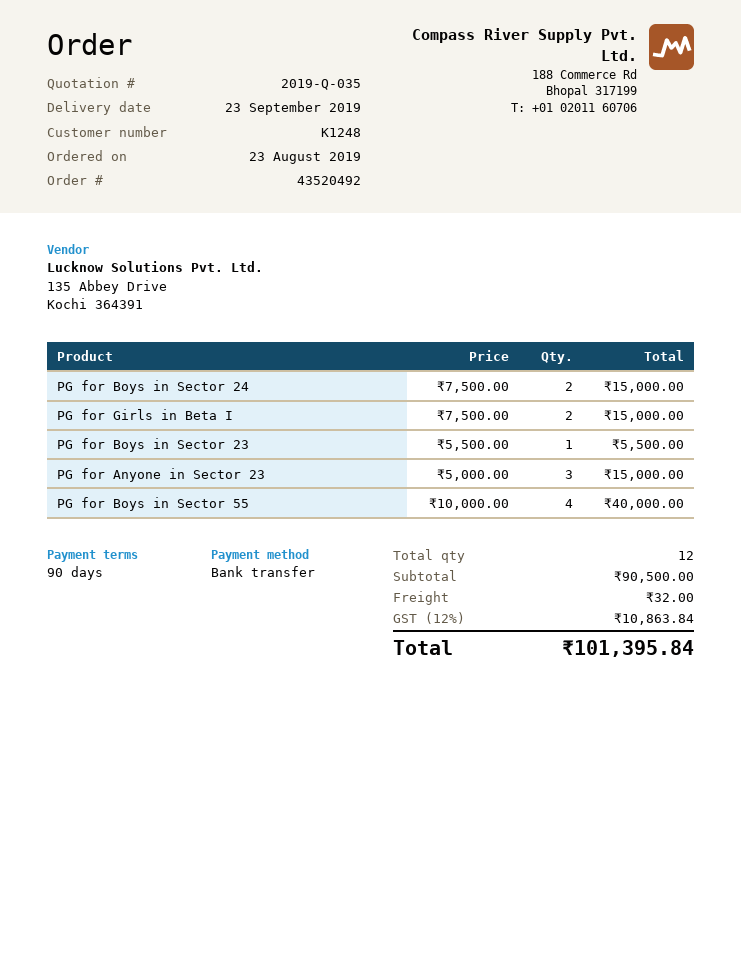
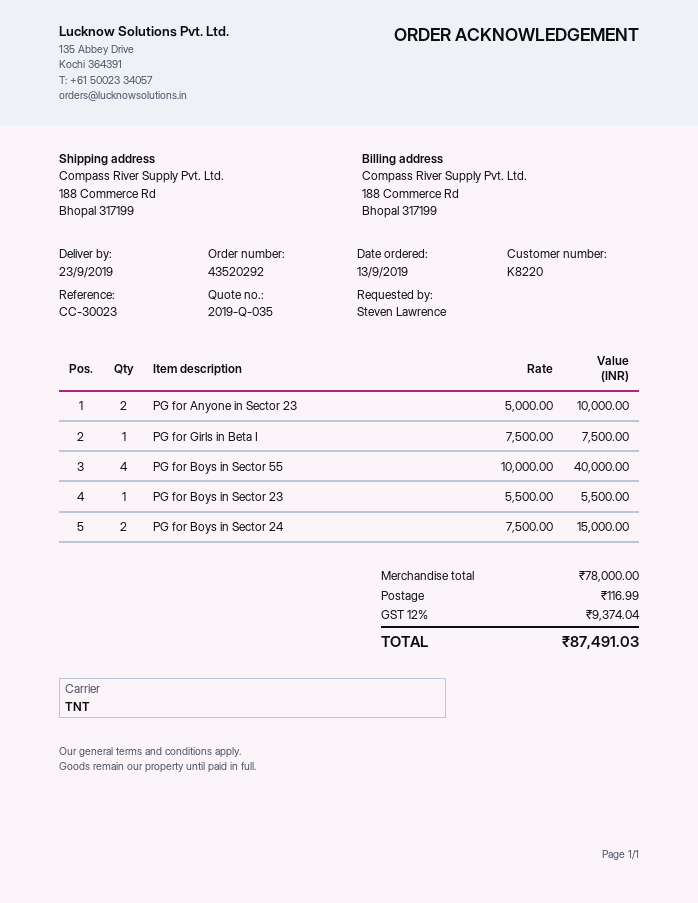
order number: 43520492 -> 43520292
order date: 2019-08-23 -> 2019-09-13
customer number: K1248 -> K8220
PG for Girls in Beta I: 2 x 7500.00 = 15000.00 -> 1 x 7500.00 = 7500.00
PG for Anyone in Sector 23: 3 x 5000.00 = 15000.00 -> 2 x 5000.00 = 10000.00
subtotal: 90500.00 -> 78000.00
shipping: 32.00 -> 116.99
tax: 12% = 10863.84 -> 12% = 9374.04
total: 101395.84 -> 87491.03

